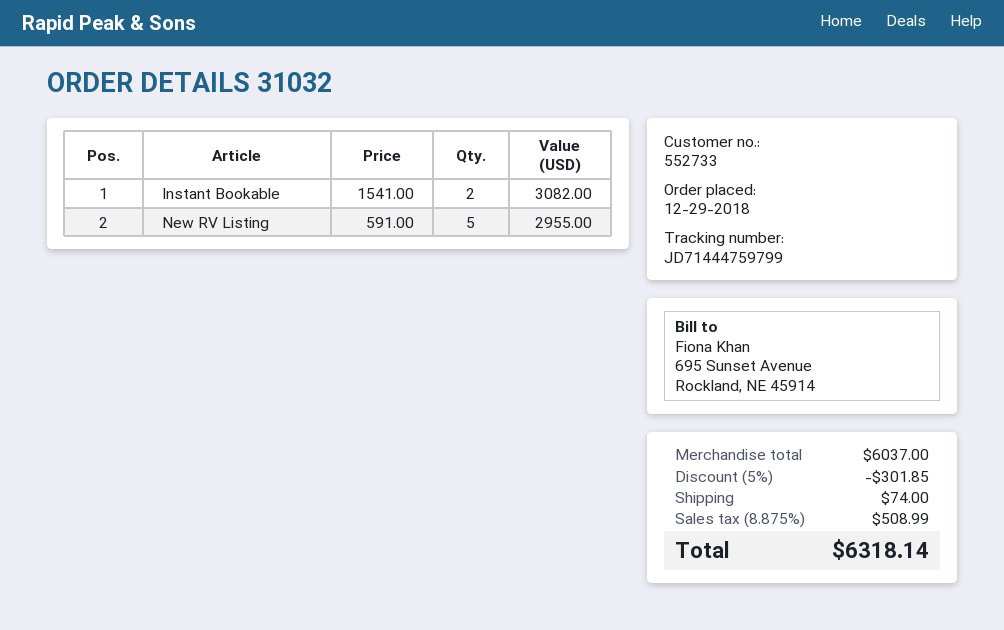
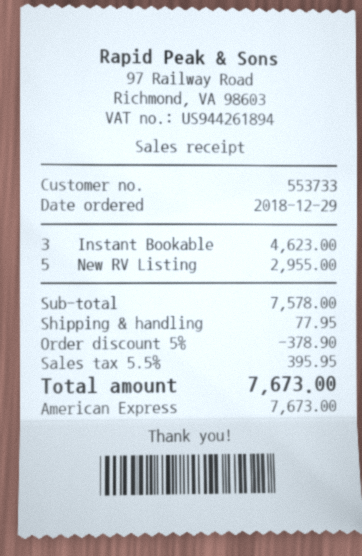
customer number: 552733 -> 553733
Instant Bookable: 2 for 3082.00 -> 3 for 4623.00
subtotal: 6037.00 -> 7578.00
discount: 5% = 301.85 -> 5% = 378.90
shipping: 74.00 -> 77.95
tax: 8.875% = 508.99 -> 5.5% = 395.95
total: 6318.14 -> 7673.00

